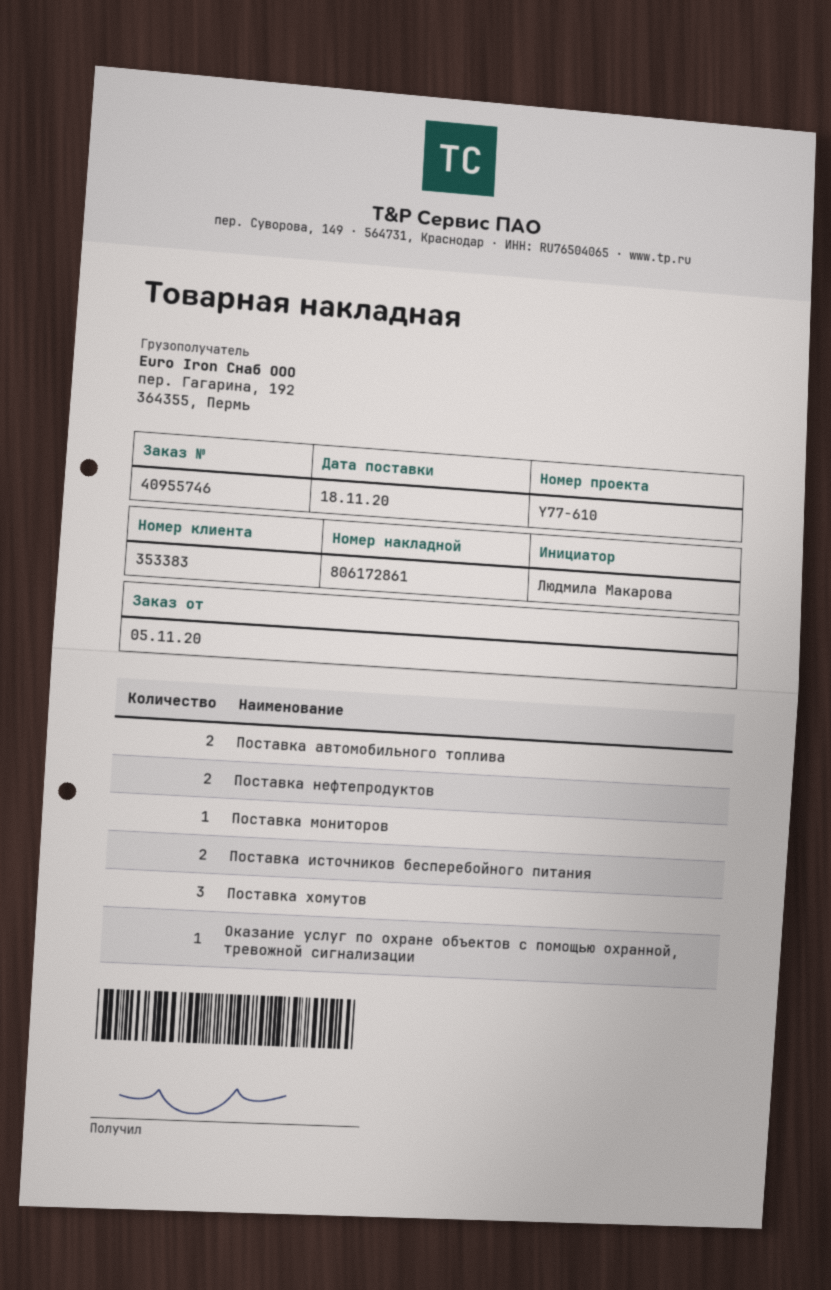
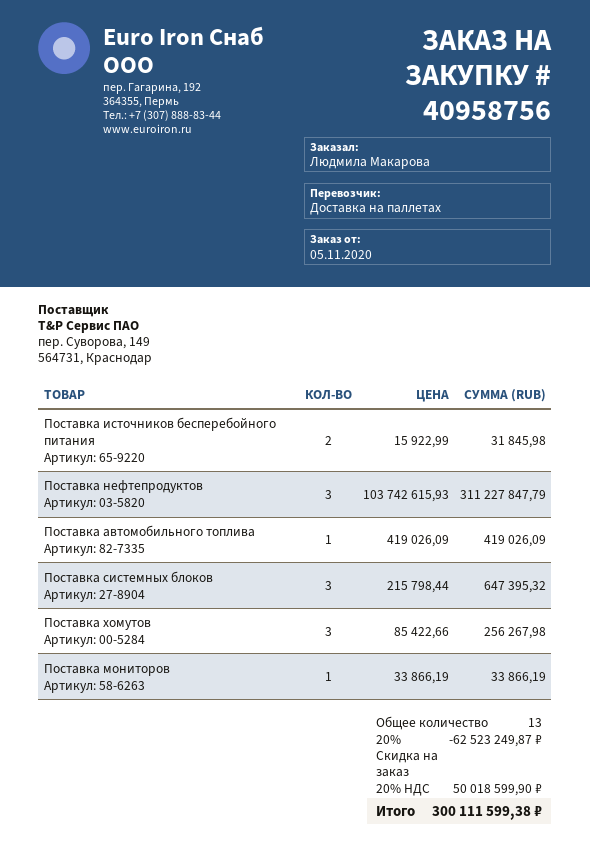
order number: 40955746 -> 40958756
Поставка автомобильного топлива: 2 -> 1
Поставка нефтепродуктов: 2 -> 3
Оказание услуг по охране объектов с помощью охранной, тревожной сигнализации: 1 -> none
Поставка системных блоков: none -> 3

